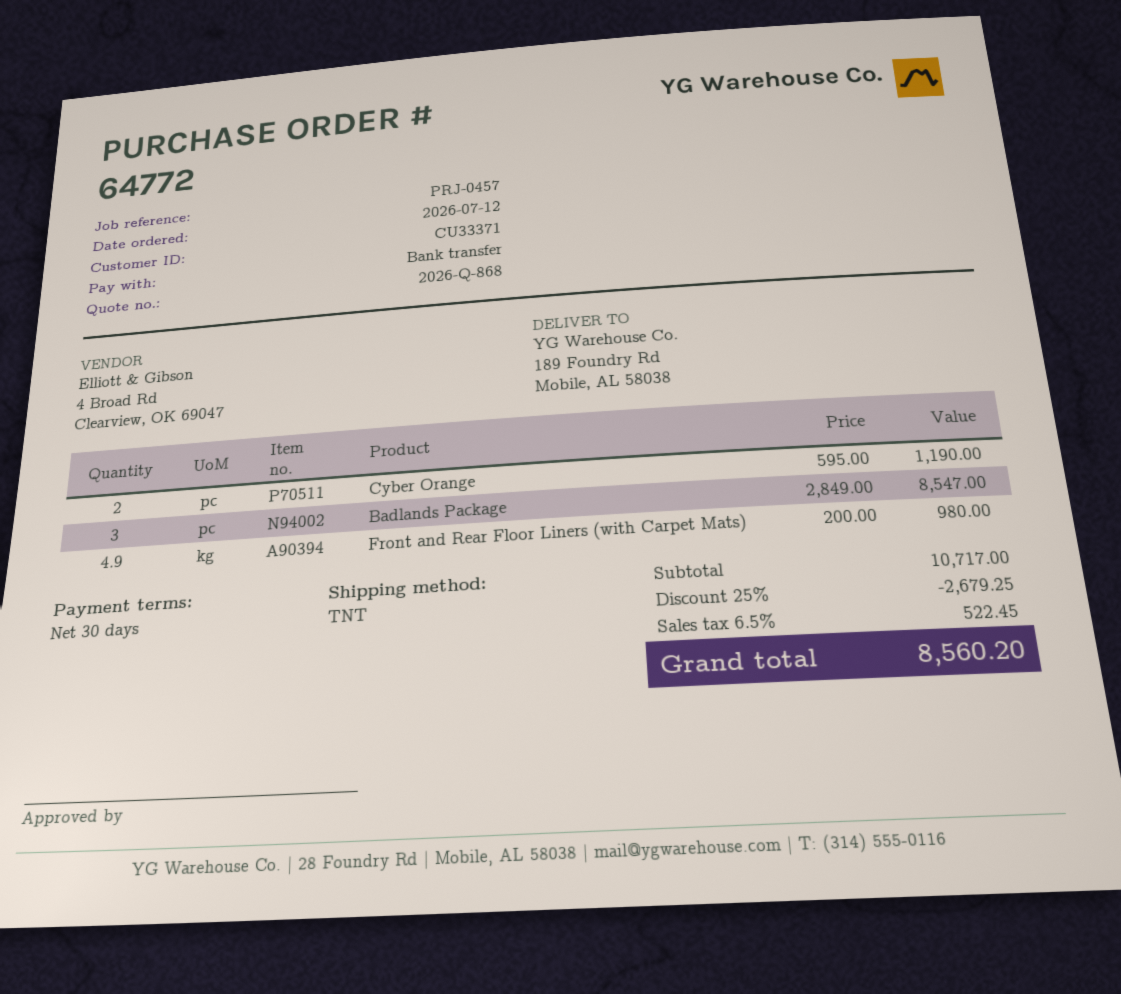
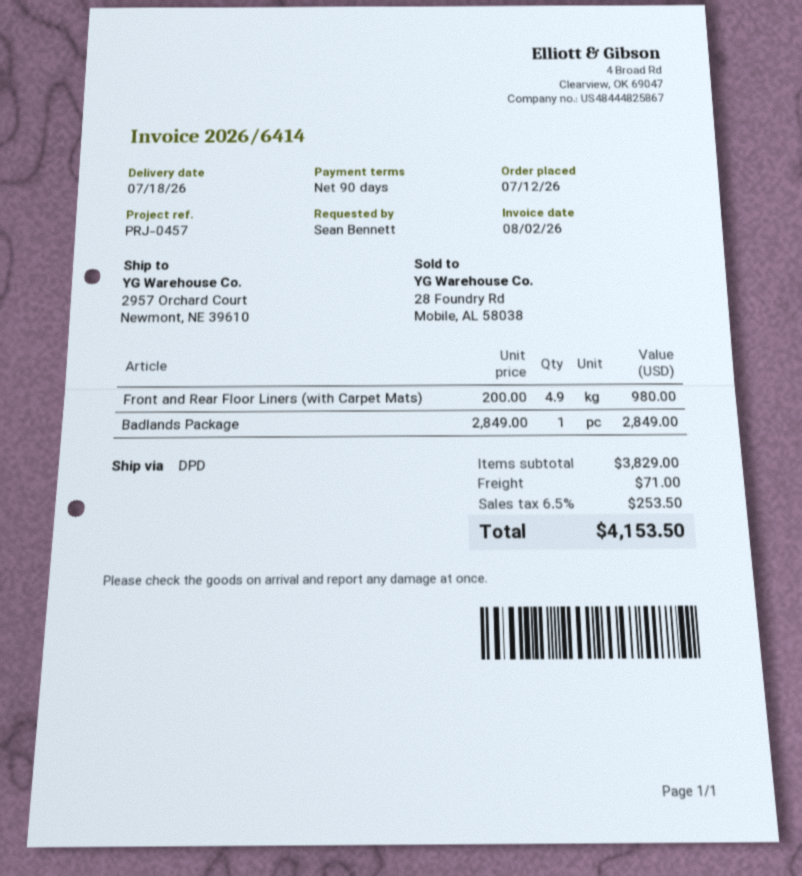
payment terms: 30 days -> 90 days
shipping method: TNT -> DPD
ship to: 189 Foundry Rd, Mobile, AL 58038 -> 2957 Orchard Court, Newmont, NE 39610
Cyber Orange: 2 x 595.00 = 1190.00 -> none
Badlands Package: 3 x 2849.00 = 8547.00 -> 1 x 2849.00 = 2849.00
subtotal: 10717.00 -> 3829.00
discount: 25% = 2679.25 -> none
shipping: none -> 71.00
tax: 6.5% = 522.45 -> 6.5% = 253.50
total: 8560.20 -> 4153.50

